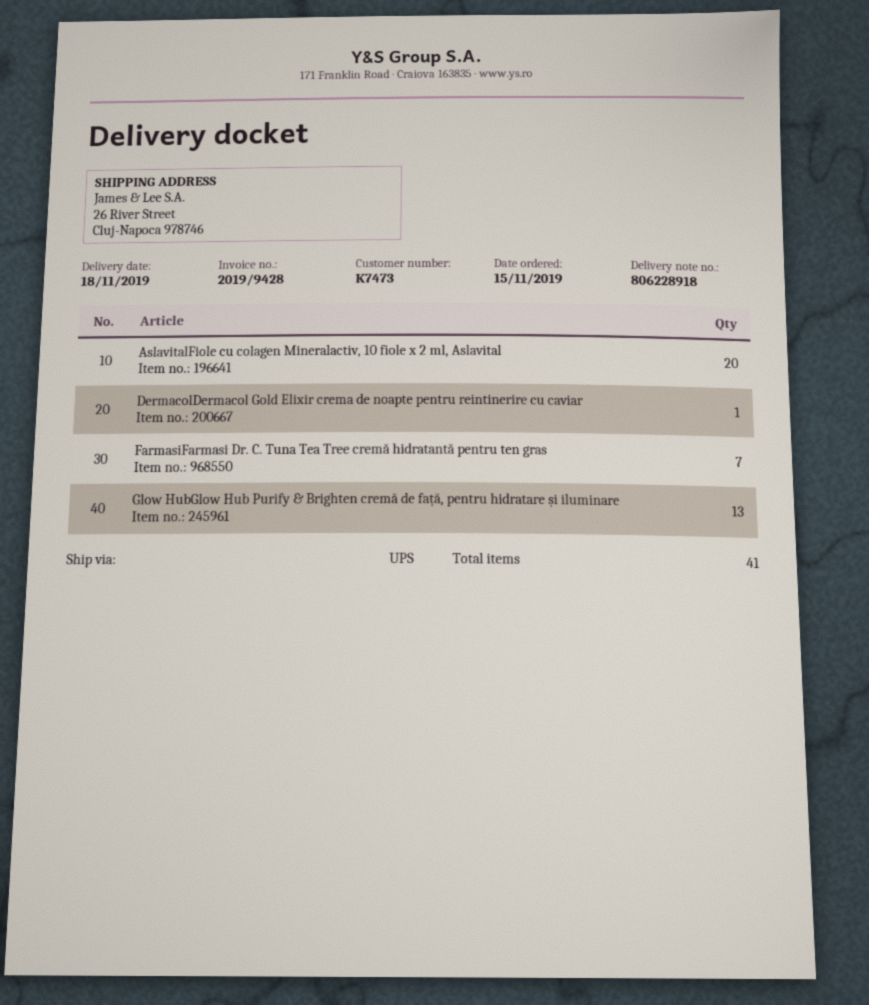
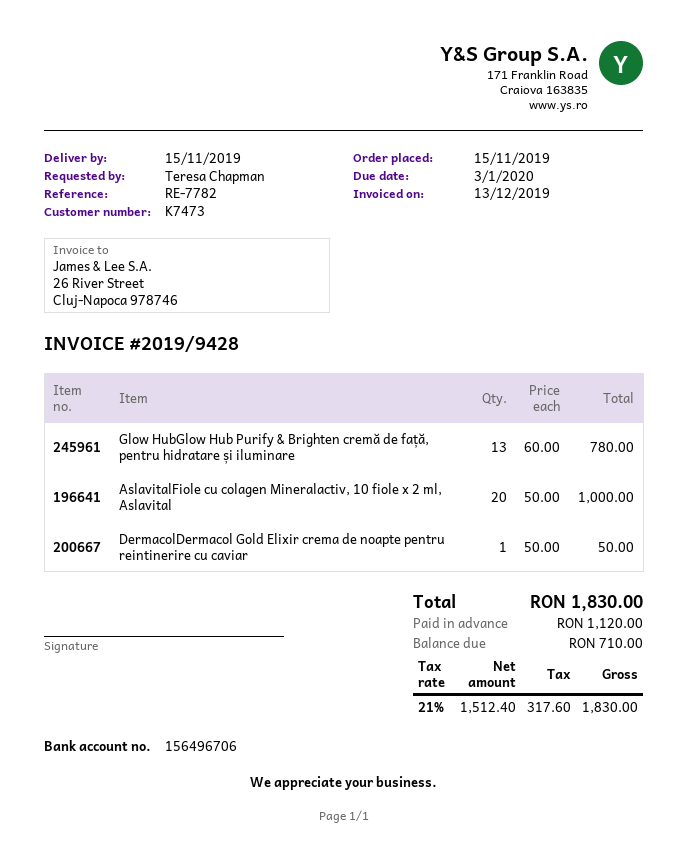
delivery date: 2019-11-18 -> 2019-11-15
FarmasiFarmasi Dr. C. Tuna Tea Tree cremă hidratantă pentru ten gras: 7 -> none

